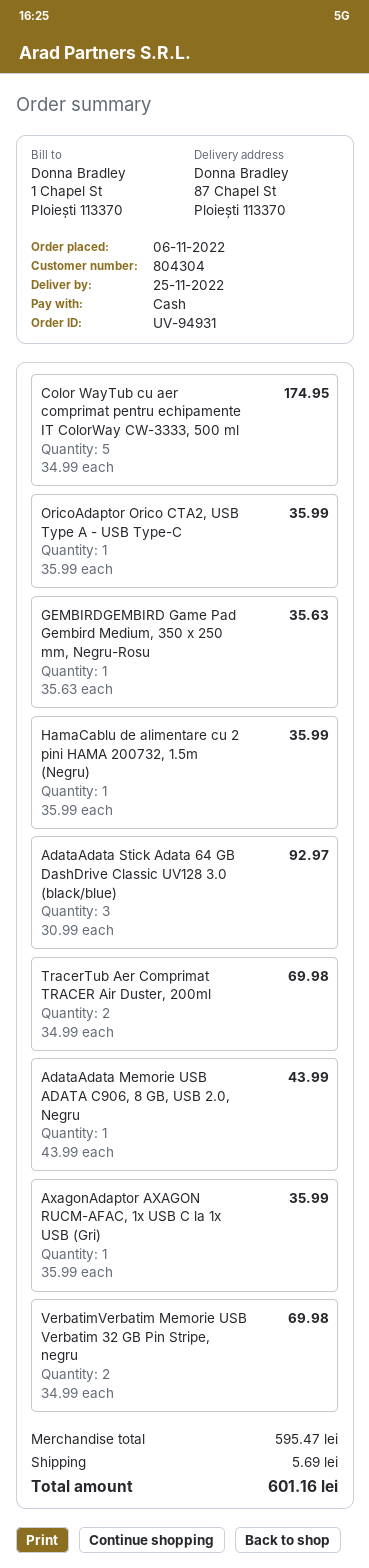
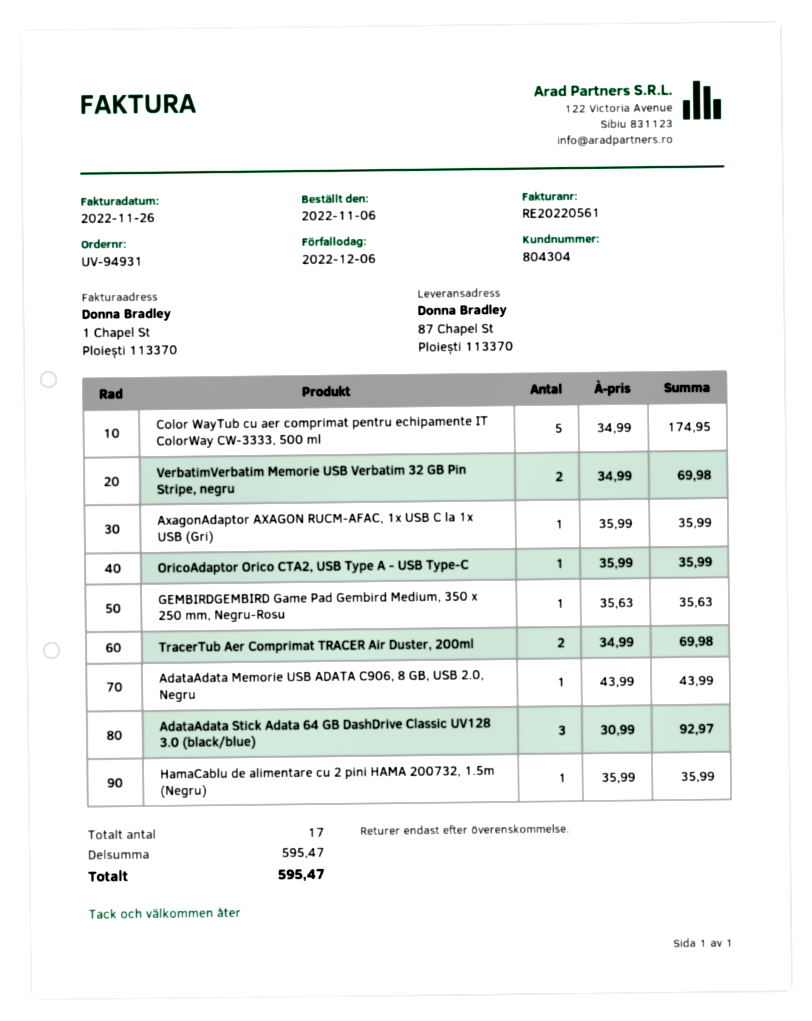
shipping: 5.69 -> none
total: 601.16 -> 595.47

